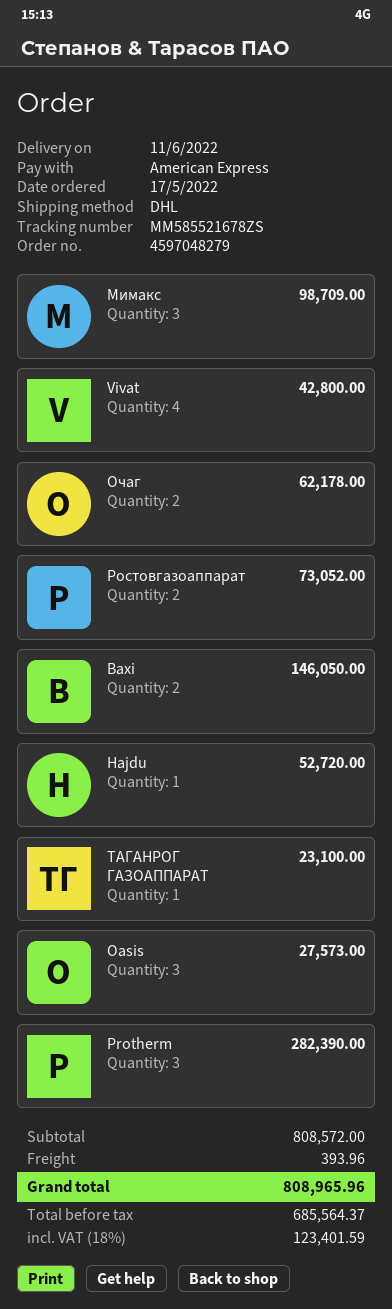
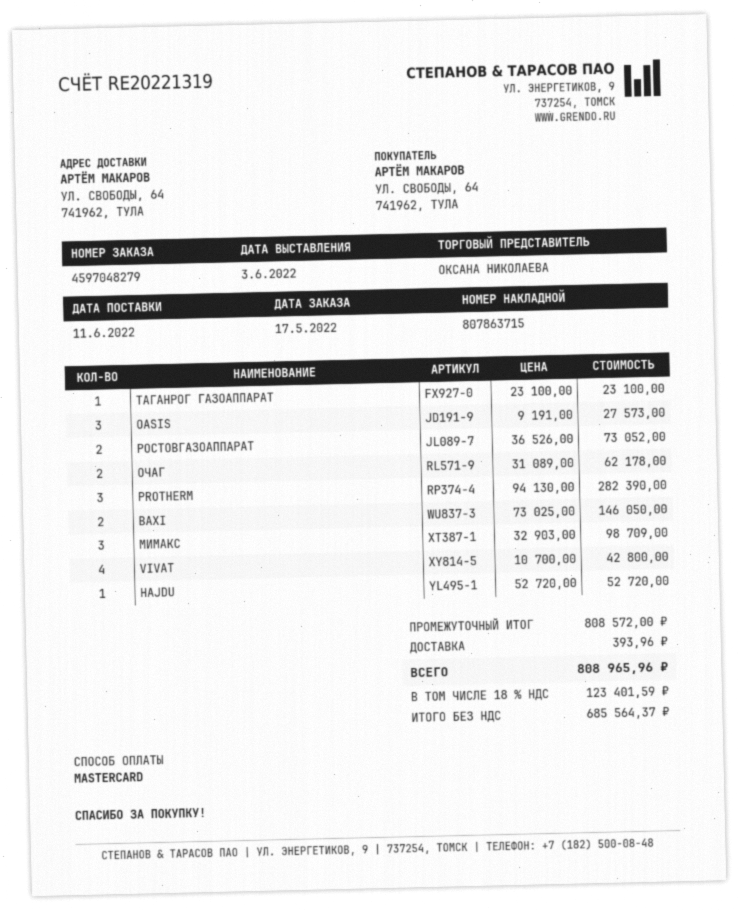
payment method: American Express -> Mastercard

